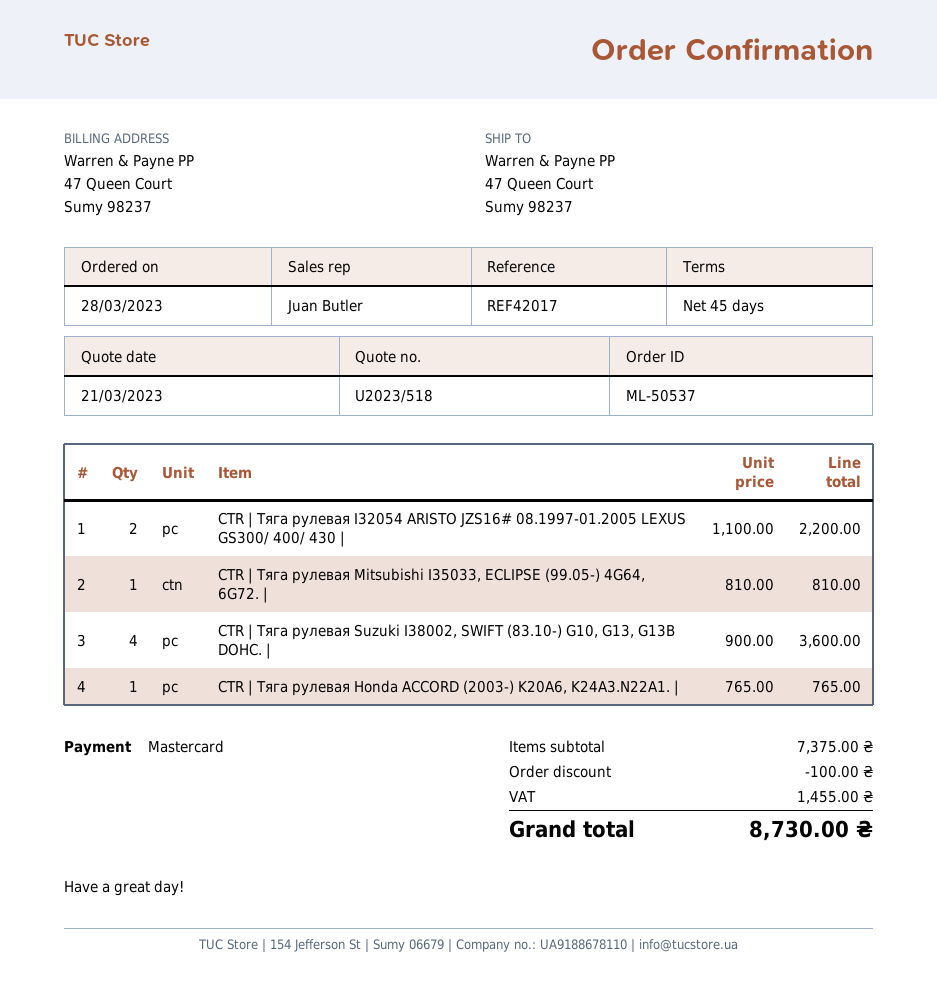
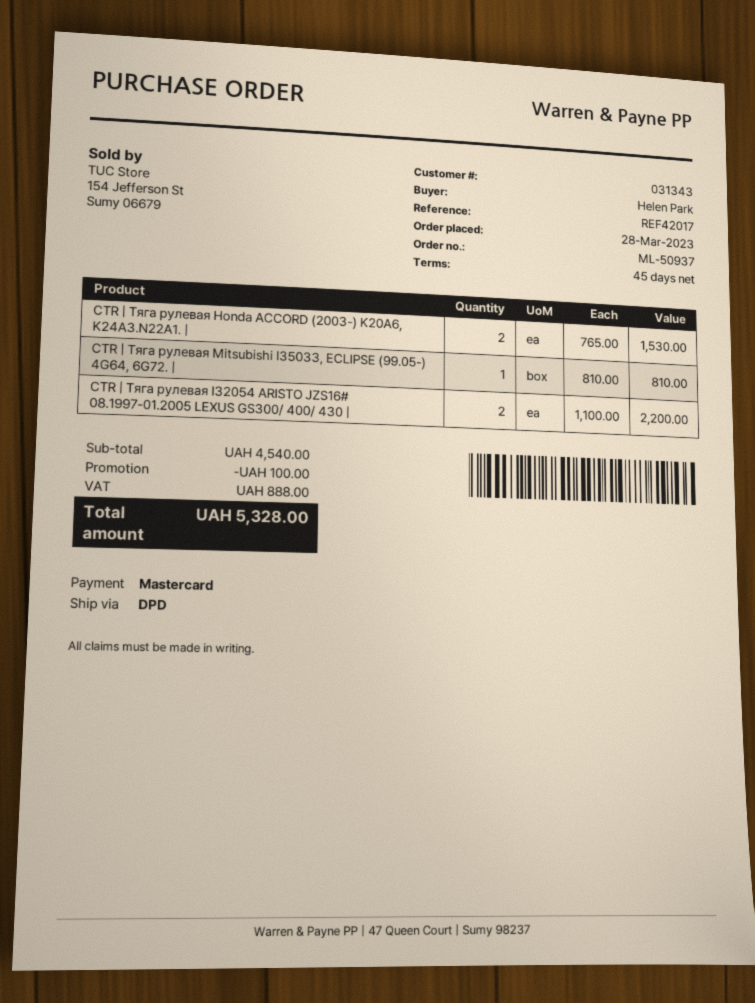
order number: ML-50537 -> ML-50937
CTR | Тяга рулевая Suzuki I38002, SWIFT (83.10-) G10, G13, G13B DOHC. |: 4 x 900.00 = 3600.00 -> none
CTR | Тяга рулевая Honda ACCORD (2003-) K20A6, K24A3.N22A1. |: 1 x 765.00 = 765.00 -> 2 x 765.00 = 1530.00
subtotal: 7375.00 -> 4540.00
tax: 1455.00 -> 888.00
total: 8730.00 -> 5328.00

